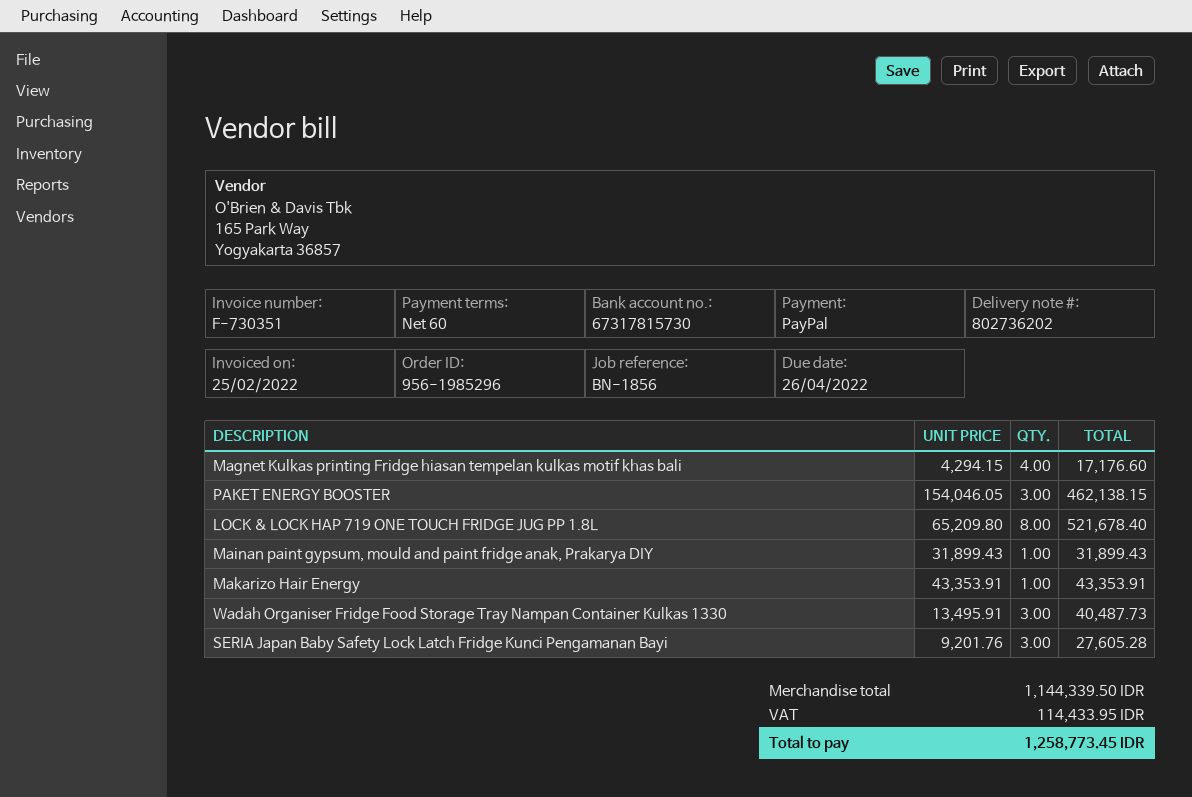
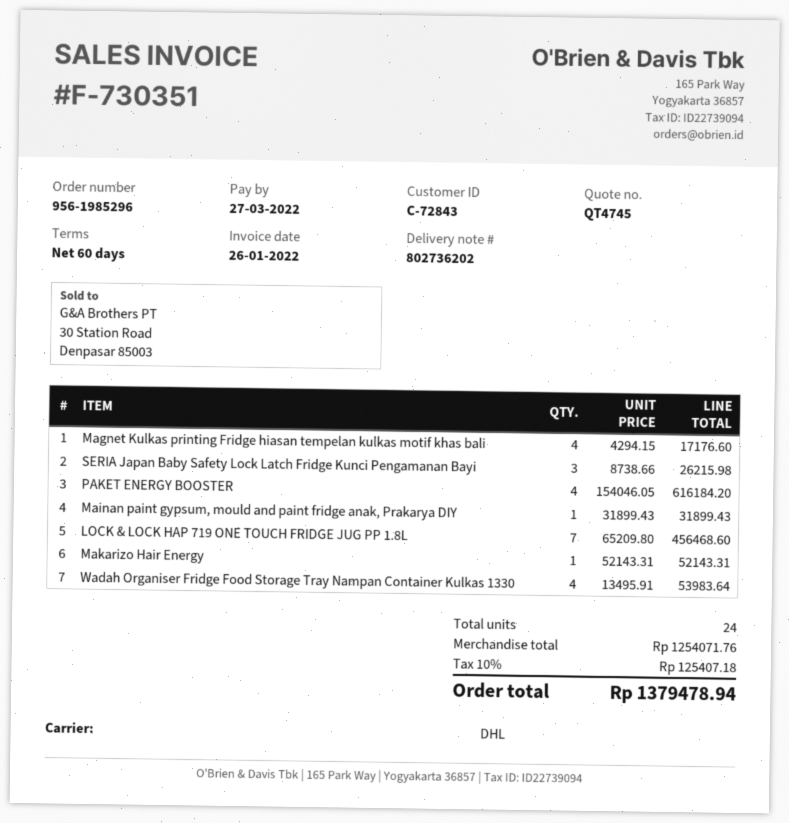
invoice date: 2022-02-25 -> 2022-01-26
due date: 2022-04-26 -> 2022-03-27
PAKET ENERGY BOOSTER: 3 x 154046.05 = 462138.15 -> 4 x 154046.05 = 616184.20
LOCK & LOCK HAP 719 ONE TOUCH FRIDGE JUG PP 1.8L: 8 x 65209.80 = 521678.40 -> 7 x 65209.80 = 456468.60
Makarizo Hair Energy: 1 x 43353.91 = 43353.91 -> 1 x 52143.31 = 52143.31
Wadah Organiser Fridge Food Storage Tray Nampan Container Kulkas 1330: 3 x 13495.91 = 40487.73 -> 4 x 13495.91 = 53983.64
SERIA Japan Baby Safety Lock Latch Fridge Kunci Pengamanan Bayi: 3 x 9201.76 = 27605.28 -> 3 x 8738.66 = 26215.98
subtotal: 1144339.50 -> 1254071.76
tax: 114433.95 -> 125407.18
total: 1258773.45 -> 1379478.94

